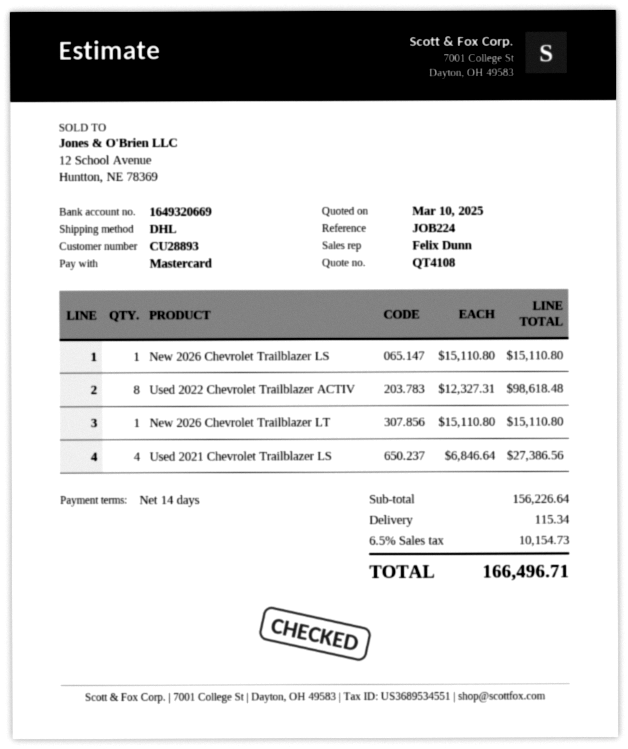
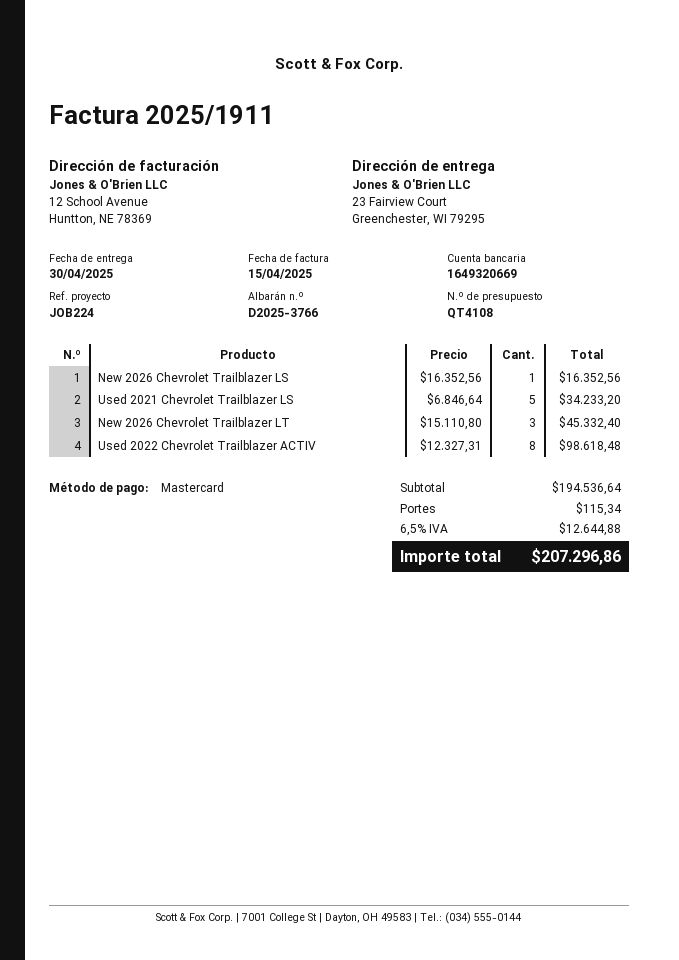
New 2026 Chevrolet Trailblazer LS: 1 x 15110.80 = 15110.80 -> 1 x 16352.56 = 16352.56
New 2026 Chevrolet Trailblazer LT: 1 x 15110.80 = 15110.80 -> 3 x 15110.80 = 45332.40
Used 2021 Chevrolet Trailblazer LS: 4 x 6846.64 = 27386.56 -> 5 x 6846.64 = 34233.20
subtotal: 156226.64 -> 194536.64
tax: 6.5% = 10154.73 -> 6.5% = 12644.88
total: 166496.71 -> 207296.86

